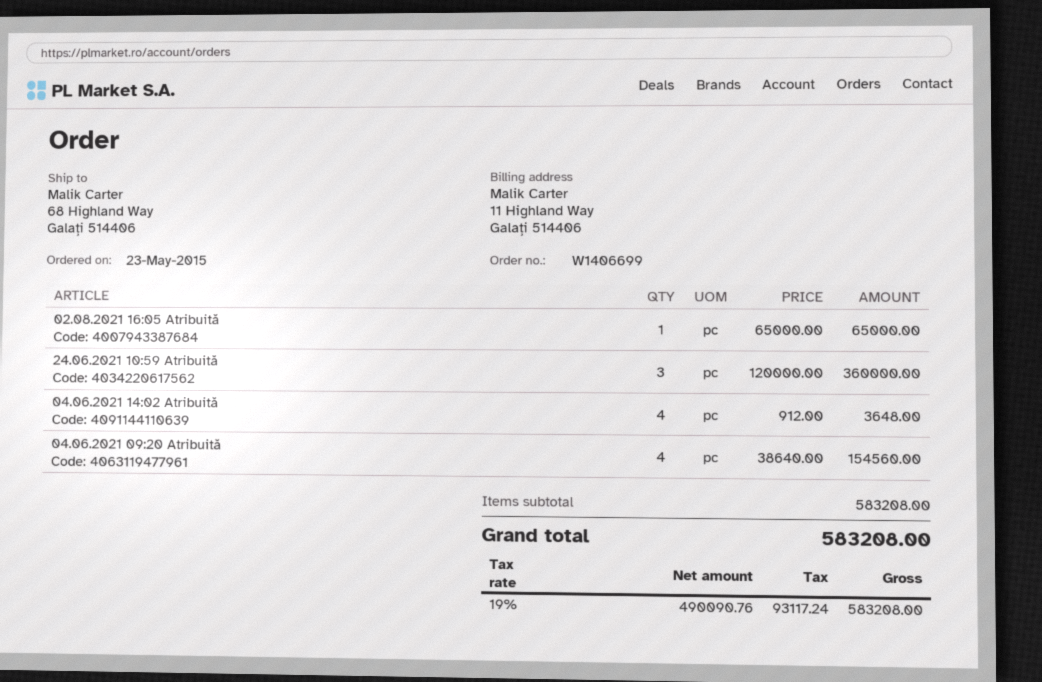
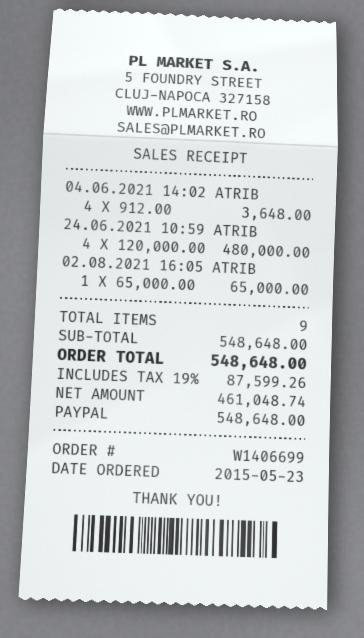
24.06.2021 10:59 Atribuită: 3 x 120000.00 = 360000.00 -> 4 x 120000.00 = 480000.00
04.06.2021 09:20 Atribuită: 4 x 38640.00 = 154560.00 -> none
subtotal: 583208.00 -> 548648.00
net: 490090.76 -> 461048.74
tax: 19% = 93117.24 -> 19% = 87599.26
total: 583208.00 -> 548648.00

